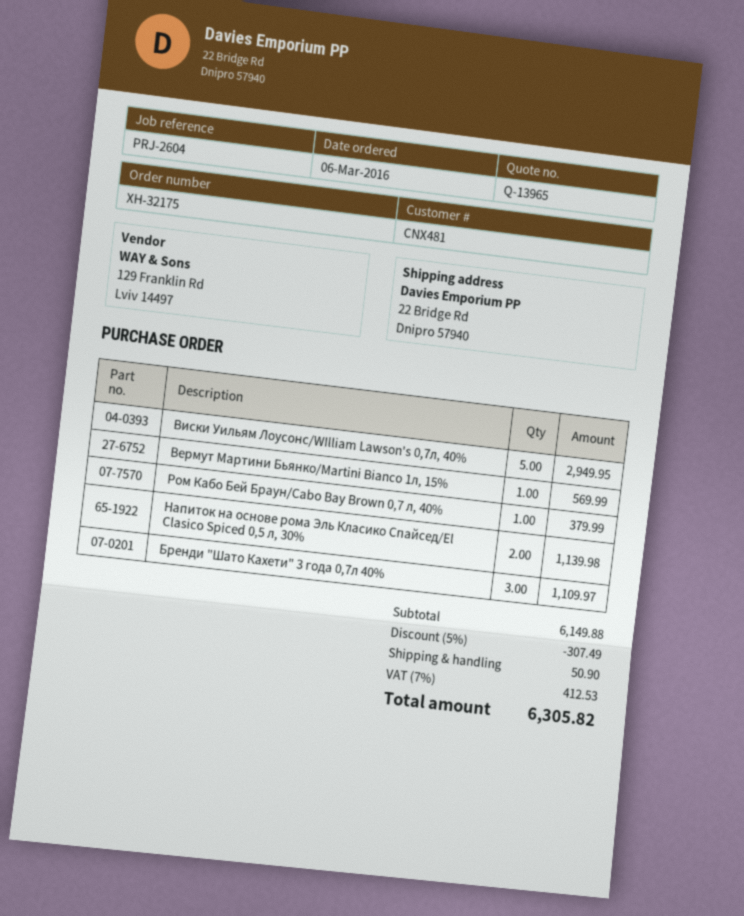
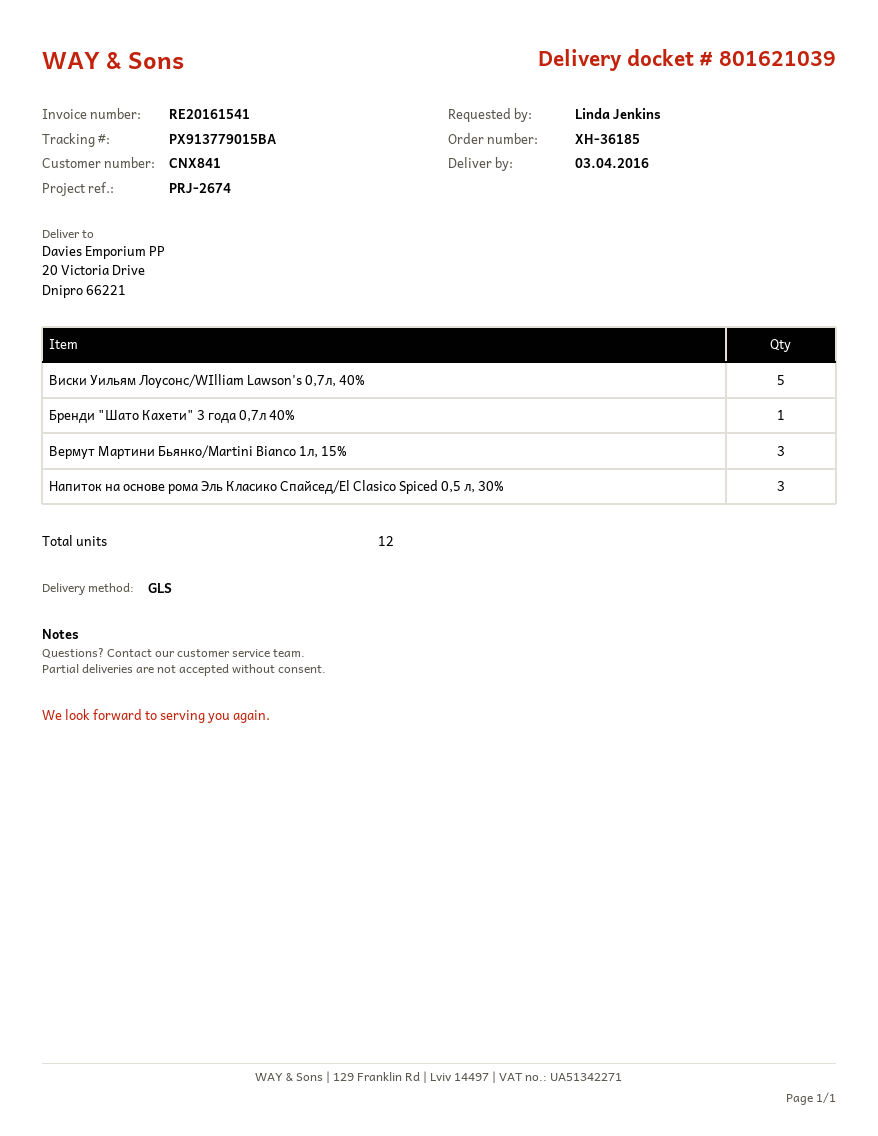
order number: XH-32175 -> XH-36185
customer number: CNX481 -> CNX841
reference: PRJ-2604 -> PRJ-2674
ship to: 22 Bridge Rd, Dnipro 57940 -> 20 Victoria Drive, Dnipro 66221
Вермут Мартини Бьянко/Martini Bianco 1л, 15%: 1 -> 3
Ром Кабо Бей Браун/Cabo Bay Brown 0,7 л, 40%: 1 -> none
Напиток на основе рома Эль Класико Спайсед/El Clasico Spiced 0,5 л, 30%: 2 -> 3
Бренди "Шато Кахети" 3 года 0,7л 40%: 3 -> 1

